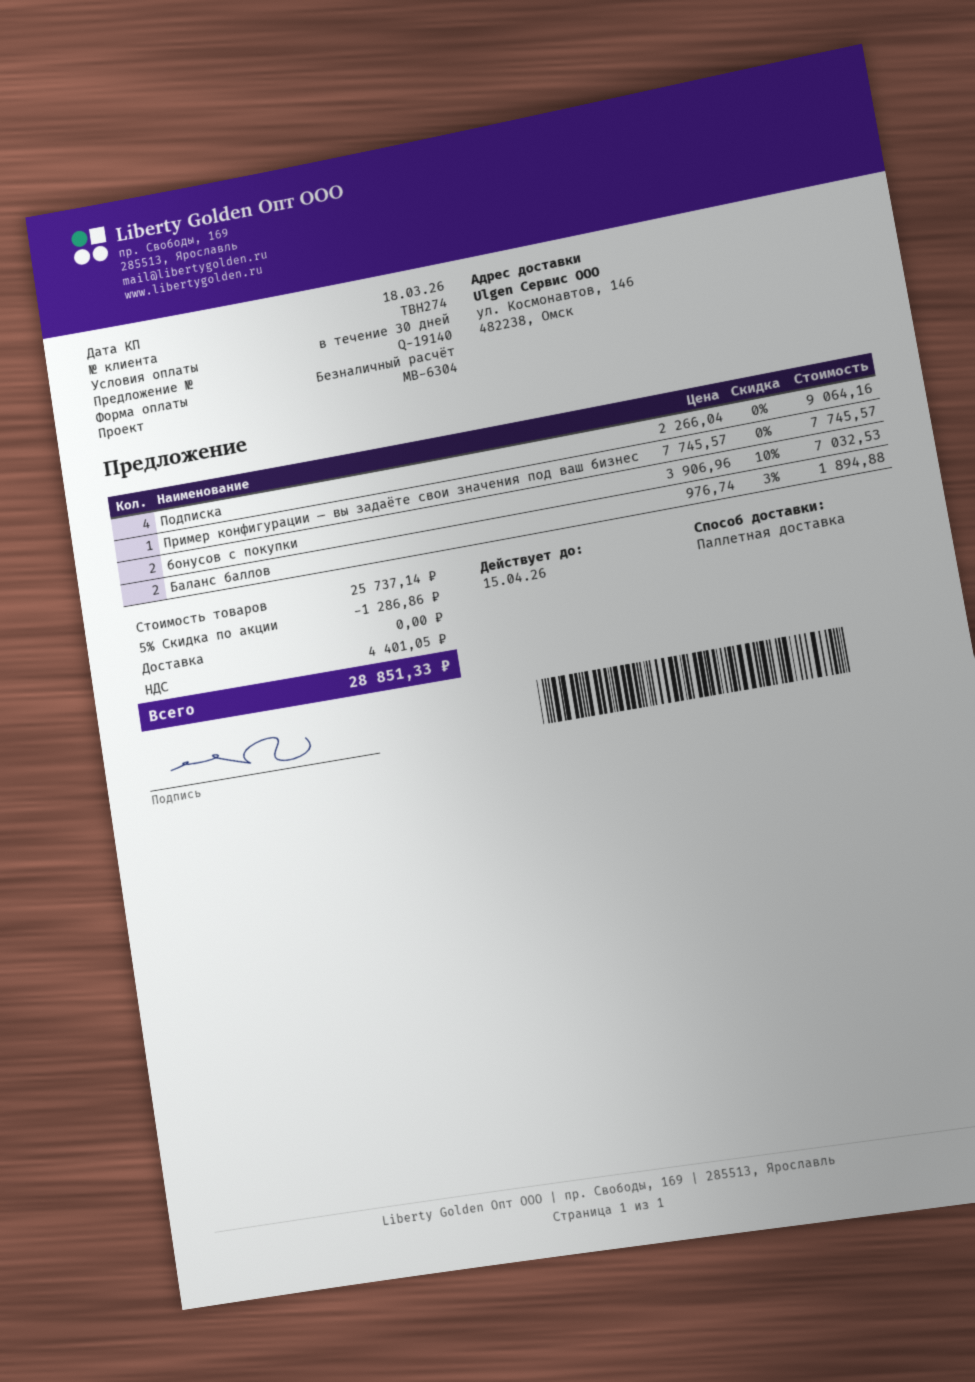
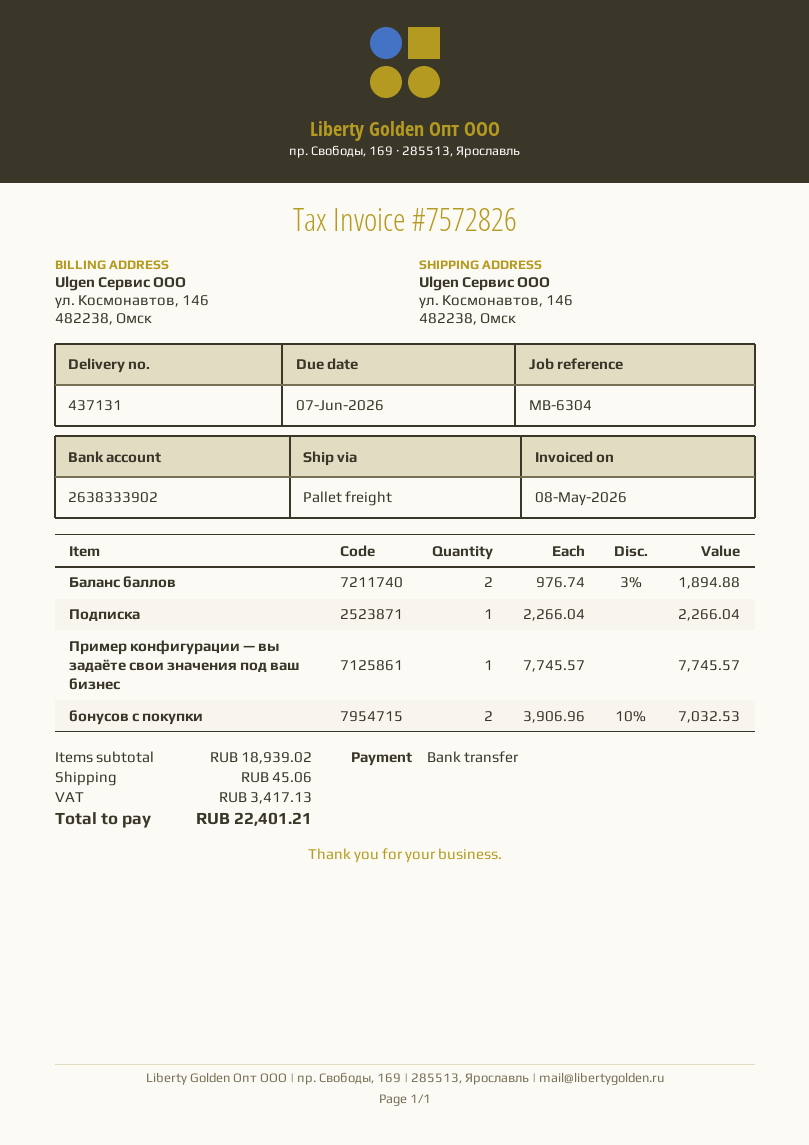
Подписка: 4 x 2266.04 = 9064.16 -> 1 x 2266.04 = 2266.04
subtotal: 25737.14 -> 18939.02
discount: 5% = 1286.86 -> none
shipping: 0.00 -> 45.06
tax: 4401.05 -> 3417.13
total: 28851.33 -> 22401.21

